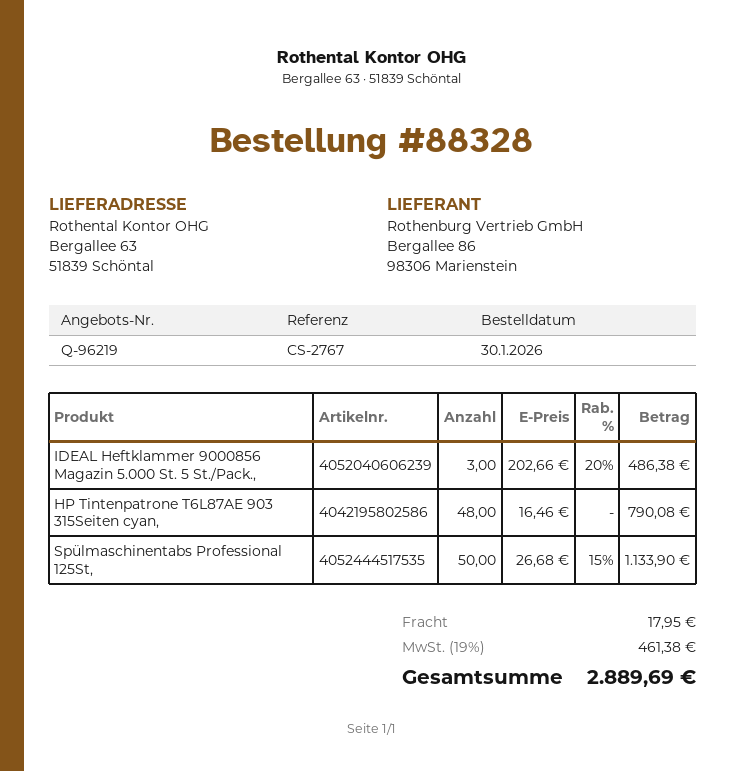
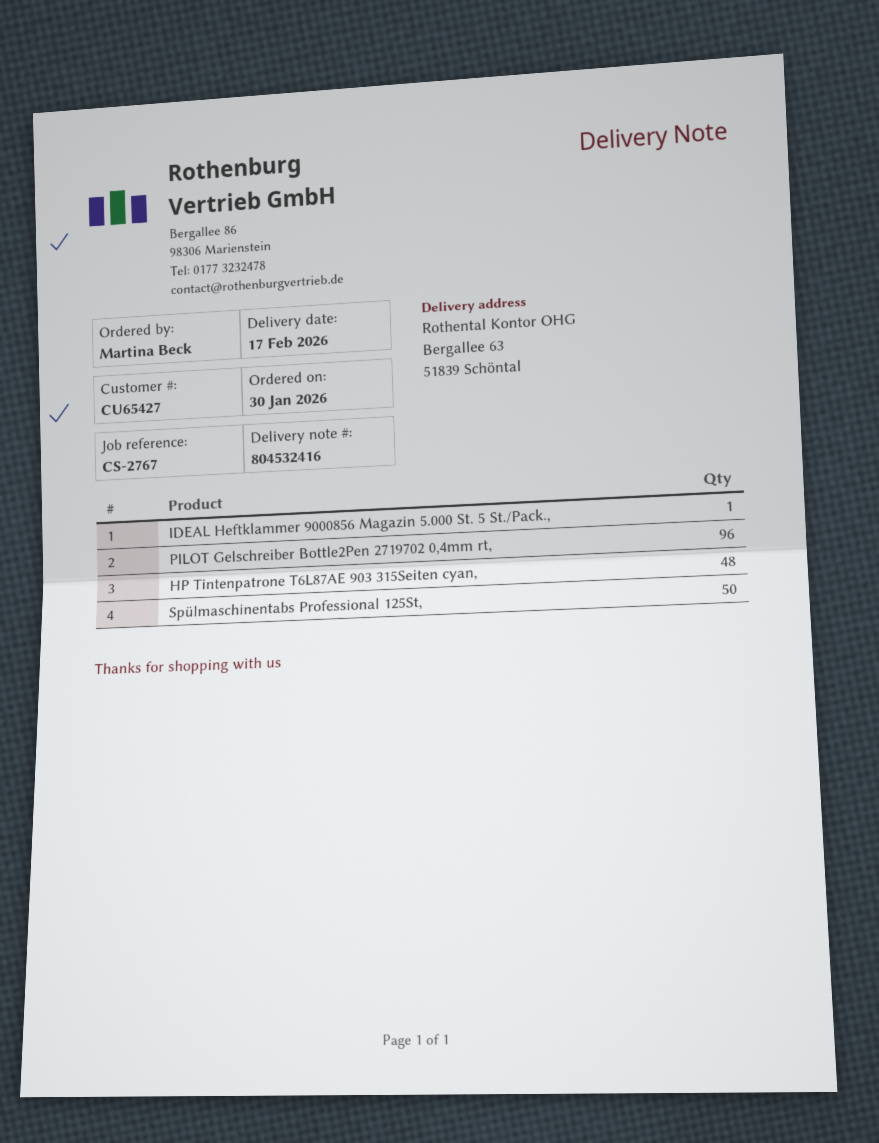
IDEAL Heftklammer 9000856 Magazin 5.000 St. 5 St./Pack.,: 3 -> 1
PILOT Gelschreiber Bottle2Pen 2719702 0,4mm rt,: none -> 96

